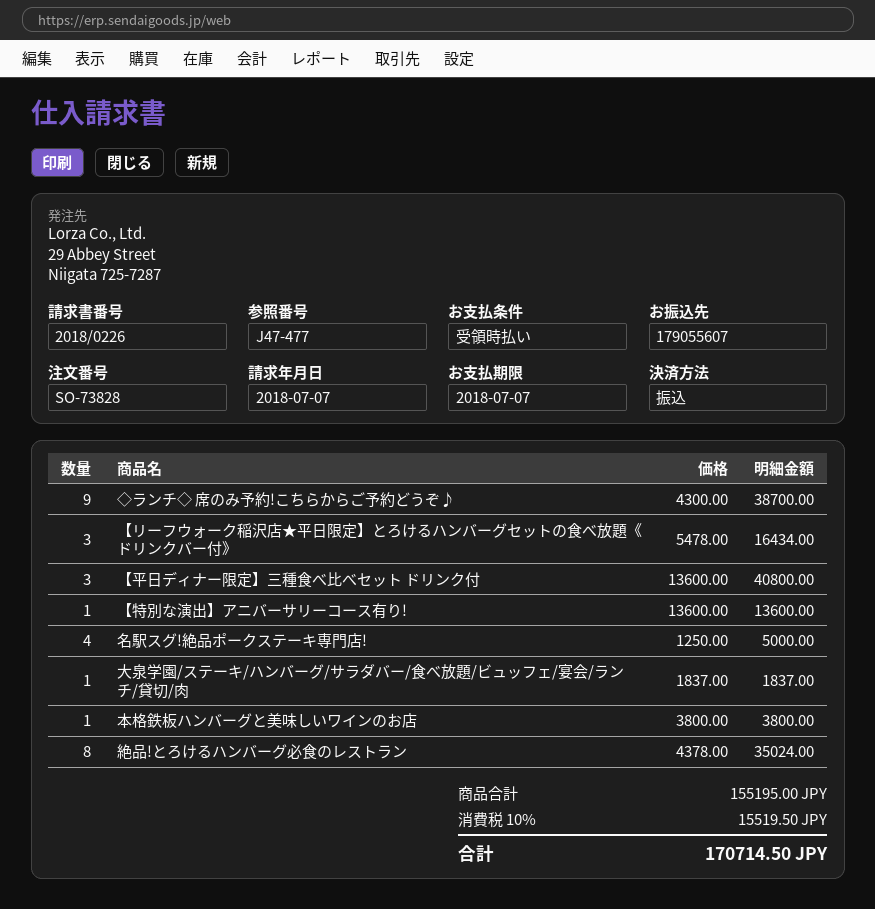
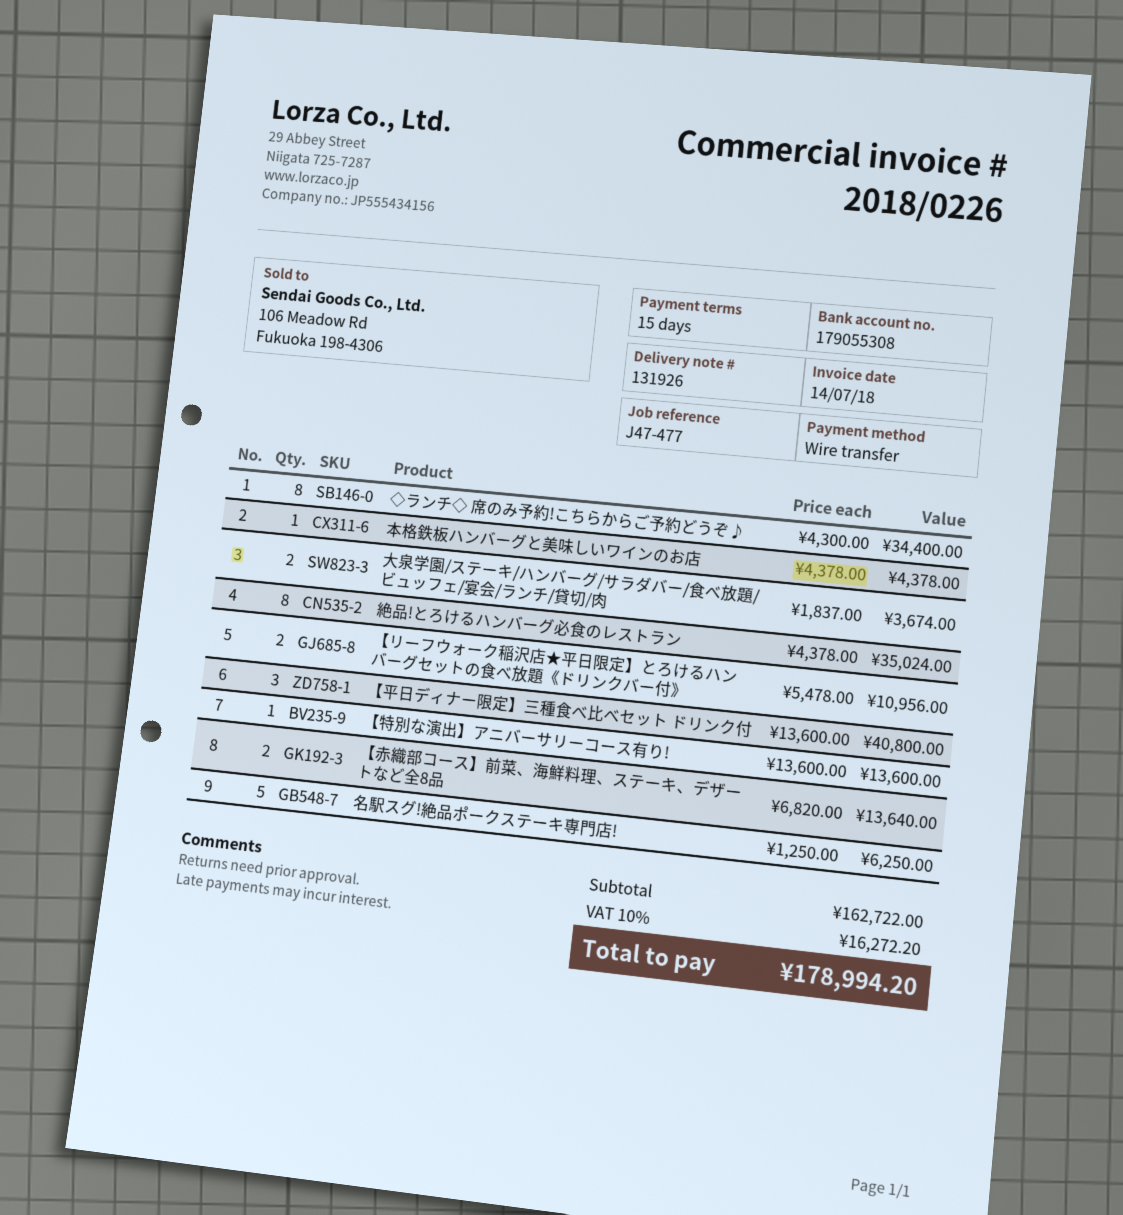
invoice date: 2018-07-07 -> 2018-07-14
payment terms: on receipt -> 15 days
bank account: 179055607 -> 179055308
◇ランチ◇ 席のみ予約!こちらからご予約どうぞ♪: 9 x 4300.00 = 38700.00 -> 8 x 4300.00 = 34400.00
【リーフウォーク稲沢店★平日限定】とろけるハンバーグセットの食べ放題《ドリンクバー付》: 3 x 5478.00 = 16434.00 -> 2 x 5478.00 = 10956.00
名駅スグ!絶品ポークステーキ専門店!: 4 x 1250.00 = 5000.00 -> 5 x 1250.00 = 6250.00
大泉学園/ステーキ/ハンバーグ/サラダバー/食べ放題/ビュッフェ/宴会/ランチ/貸切/肉: 1 x 1837.00 = 1837.00 -> 2 x 1837.00 = 3674.00
本格鉄板ハンバーグと美味しいワインのお店: 1 x 3800.00 = 3800.00 -> 1 x 4378.00 = 4378.00
【赤織部コース】前菜、海鮮料理、ステーキ、デザートなど全8品: none -> 2 x 6820.00 = 13640.00
subtotal: 155195.00 -> 162722.00
tax: 10% = 15519.50 -> 10% = 16272.20
total: 170714.50 -> 178994.20

